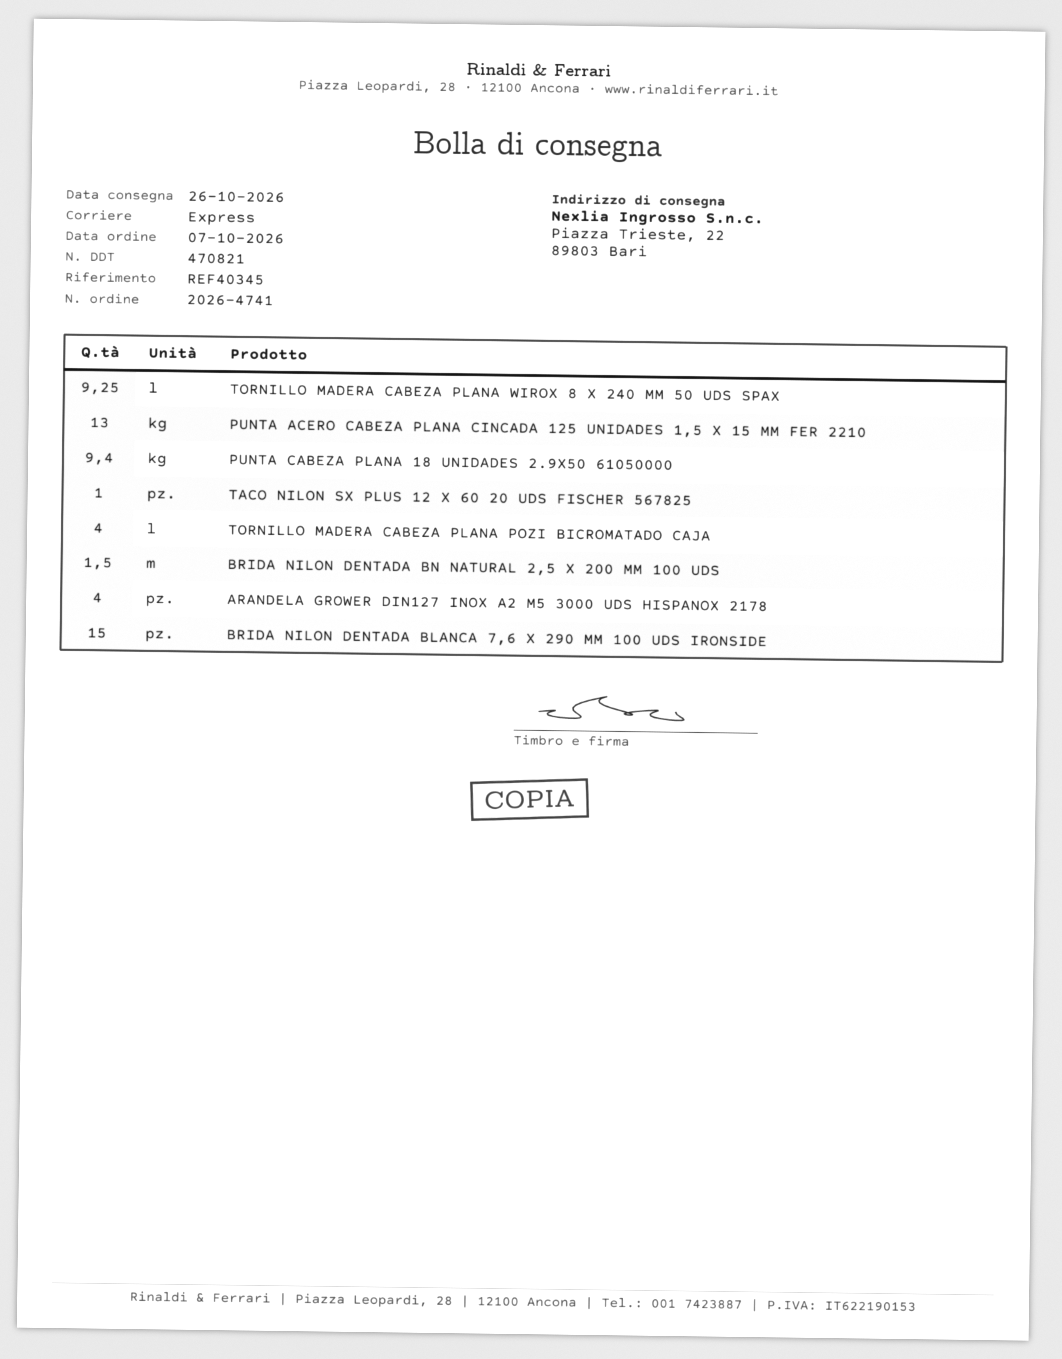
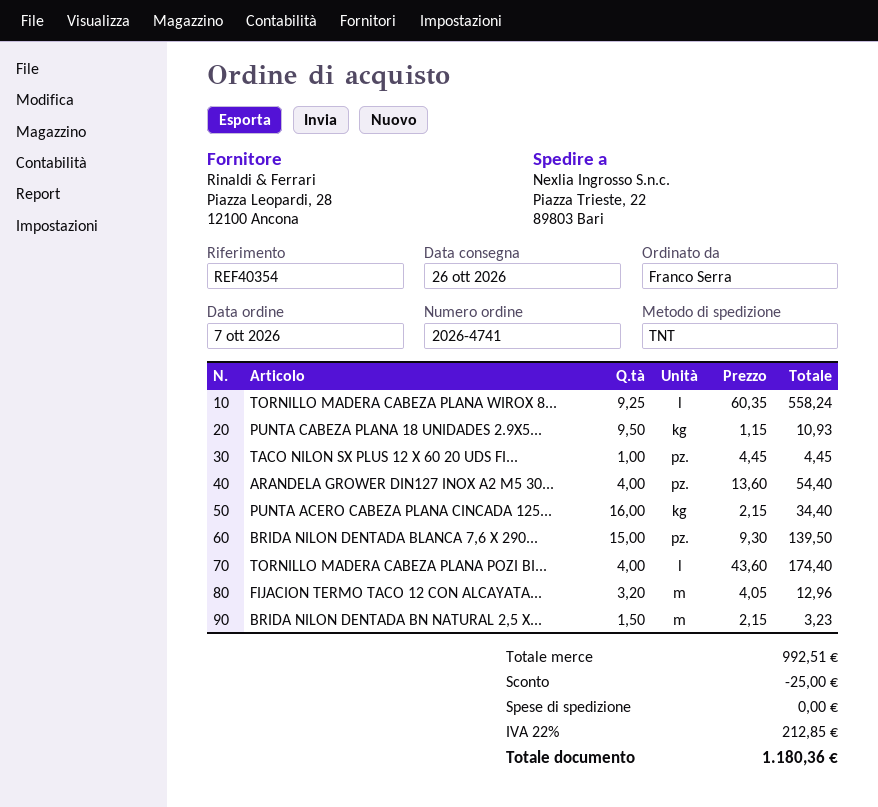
reference: REF40345 -> REF40354
shipping method: express -> TNT
PUNTA ACERO CABEZA PLANA CINCADA 125 UNIDADES 1,5 X 15 MM FER 2210: 13 -> 16
PUNTA CABEZA PLANA 18 UNIDADES 2.9X50 61050000: 9.4 -> 9.5
FIJACION TERMO TACO 12 CON ALCAYATA...: none -> 3.2

